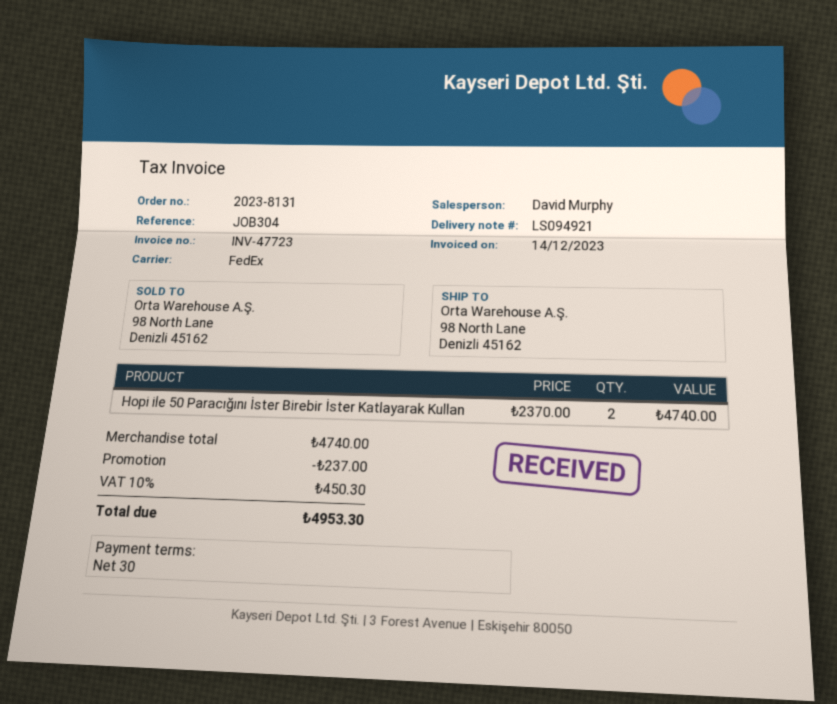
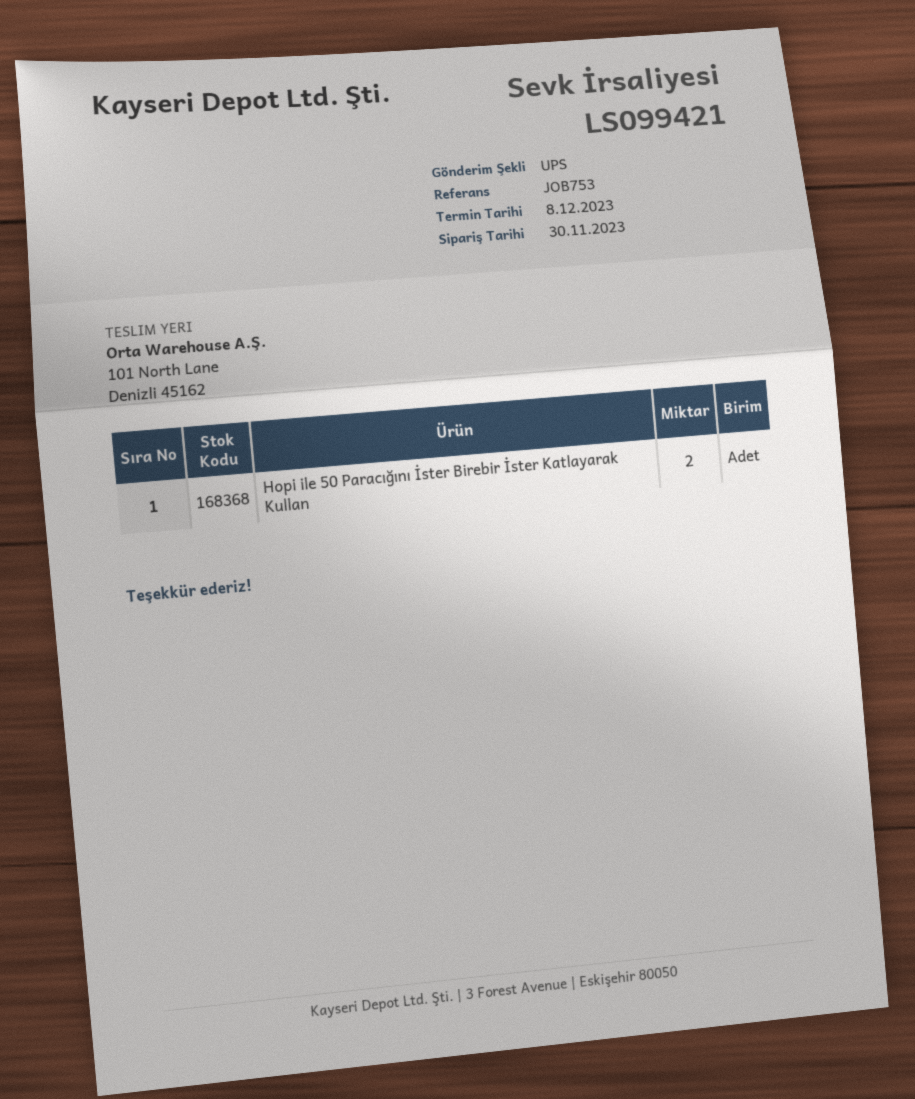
delivery note number: LS094921 -> LS099421
reference: JOB304 -> JOB753
shipping method: FedEx -> UPS
ship to: 98 North Lane, Denizli 45162 -> 101 North Lane, Denizli 45162

